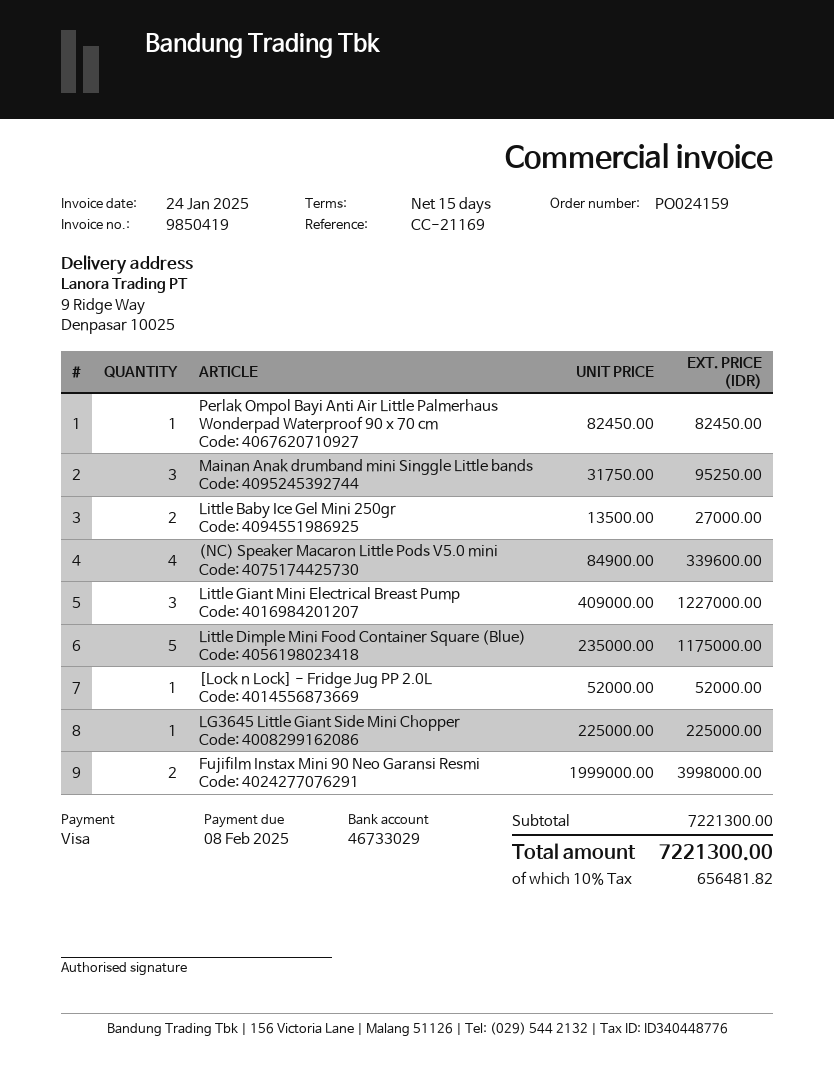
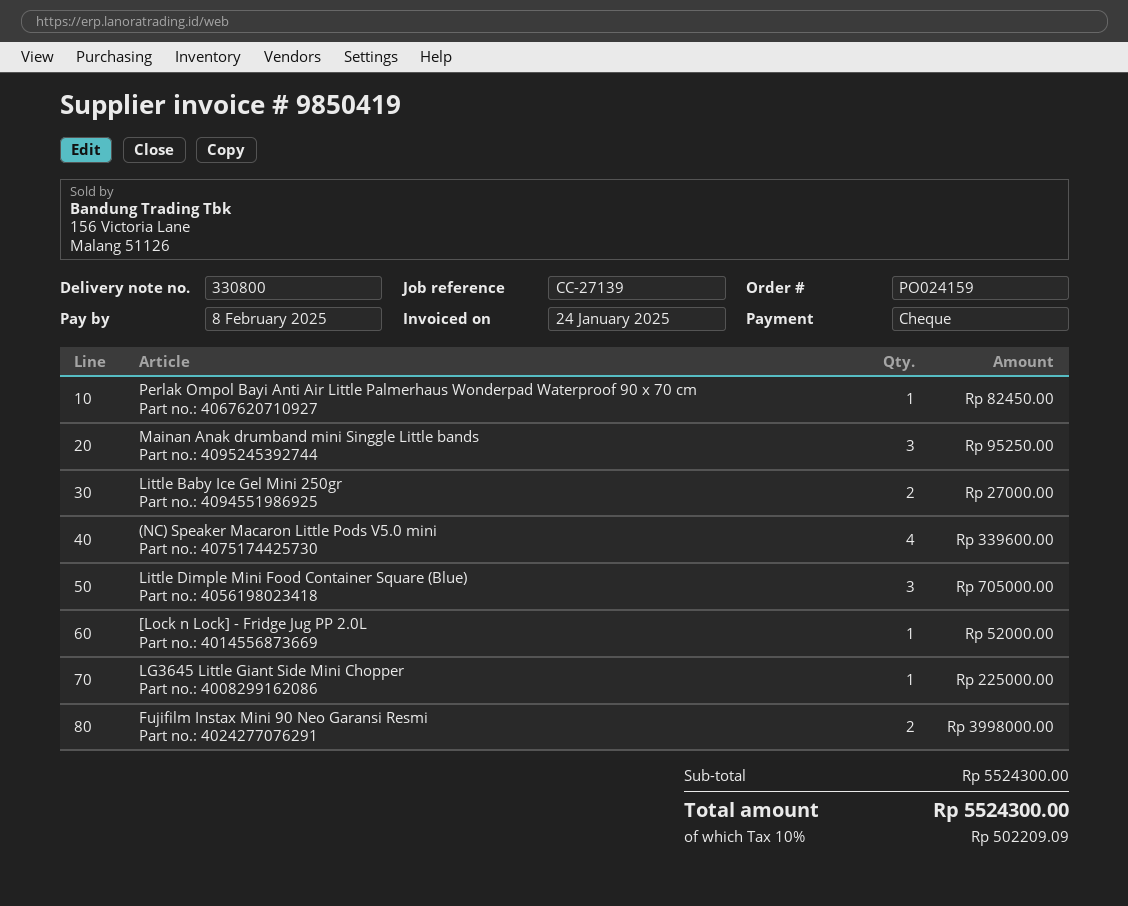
reference: CC-21169 -> CC-27139
payment method: Visa -> cheque
Little Giant Mini Electrical Breast Pump: 3 for 1227000.00 -> none
Little Dimple Mini Food Container Square (Blue): 5 for 1175000.00 -> 3 for 705000.00
subtotal: 7221300.00 -> 5524300.00
tax: 10% = 656481.82 -> 10% = 502209.09
total: 7221300.00 -> 5524300.00

